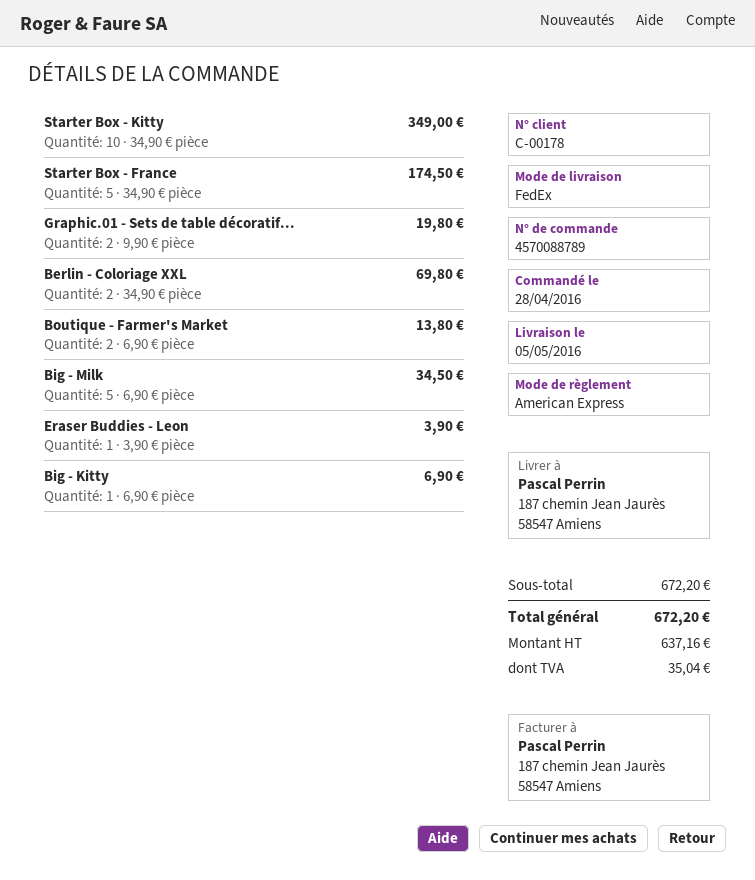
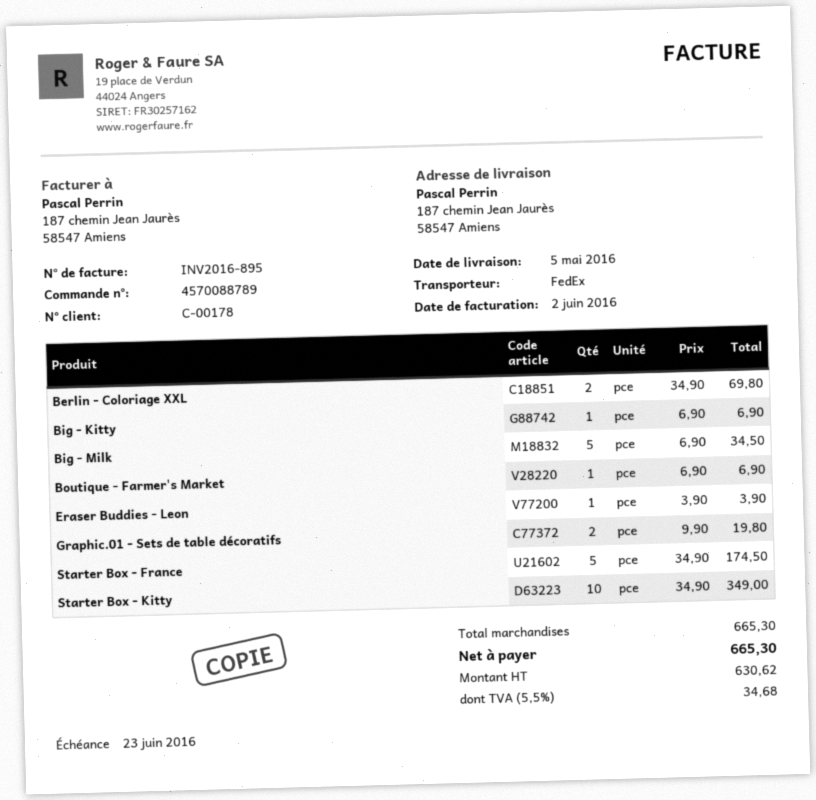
Boutique - Farmer's Market: 2 x 6.90 = 13.80 -> 1 x 6.90 = 6.90
subtotal: 672.20 -> 665.30
net: 637.16 -> 630.62
tax: 35.04 -> 34.68
total: 672.20 -> 665.30

